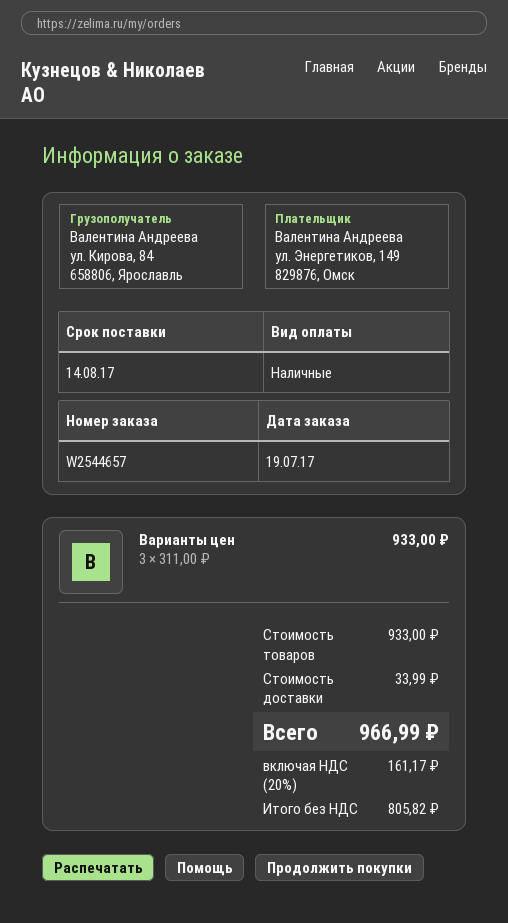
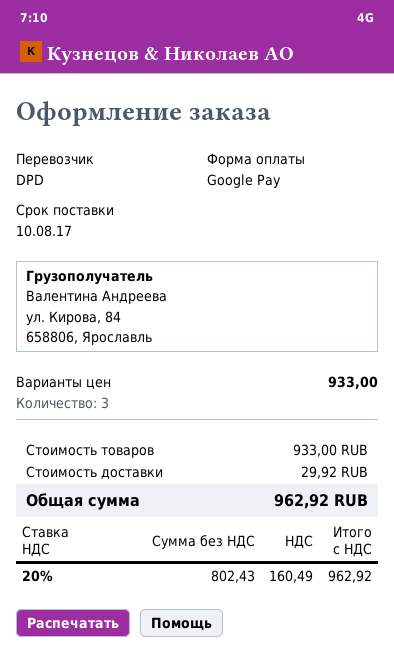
delivery date: 2017-08-14 -> 2017-08-10
payment method: cash -> Google Pay
shipping: 33.99 -> 29.92
net: 805.82 -> 802.43
tax: 20% = 161.17 -> 20% = 160.49
total: 966.99 -> 962.92

